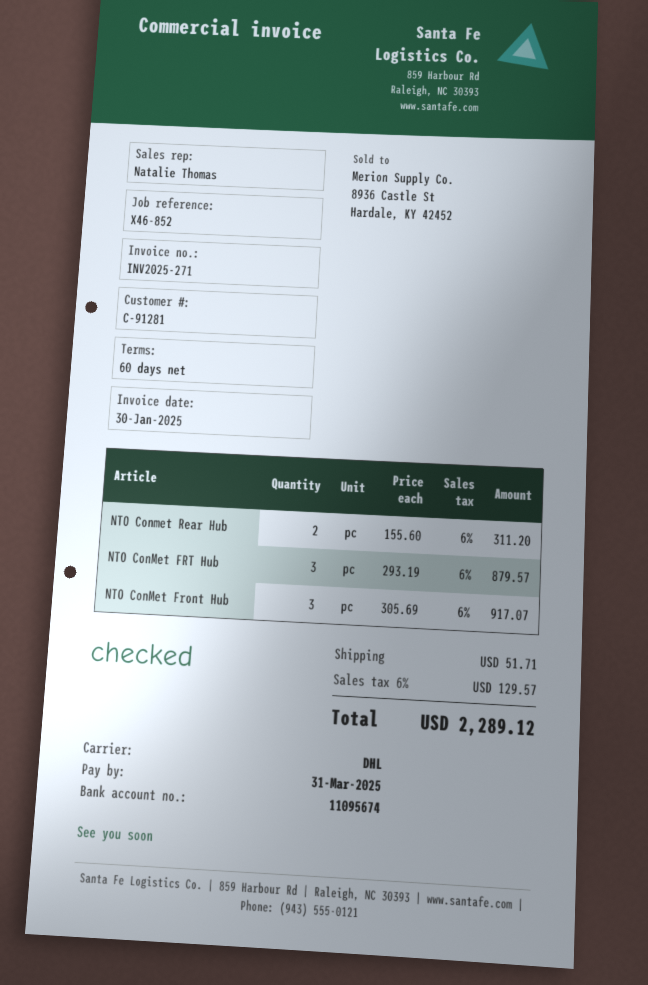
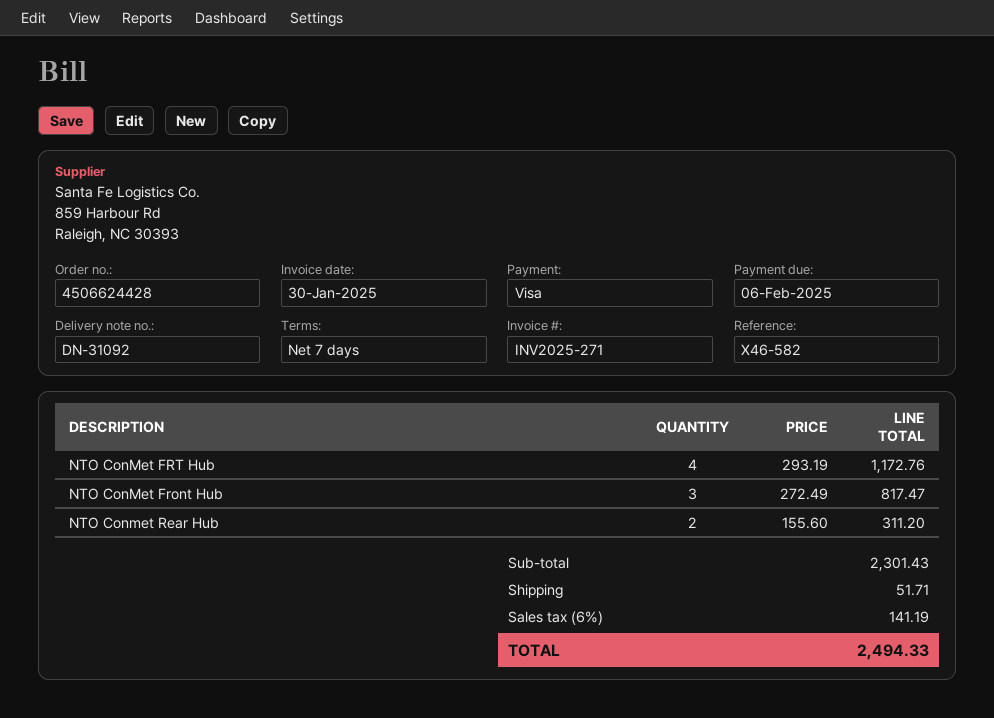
payment terms: 60 days -> 7 days
due date: 2025-03-31 -> 2025-02-06
reference: X46-852 -> X46-582
NTO ConMet FRT Hub: 3 x 293.19 = 879.57 -> 4 x 293.19 = 1172.76
NTO ConMet Front Hub: 3 x 305.69 = 917.07 -> 3 x 272.49 = 817.47
tax: 6% = 129.57 -> 6% = 141.19
total: 2289.12 -> 2494.33

